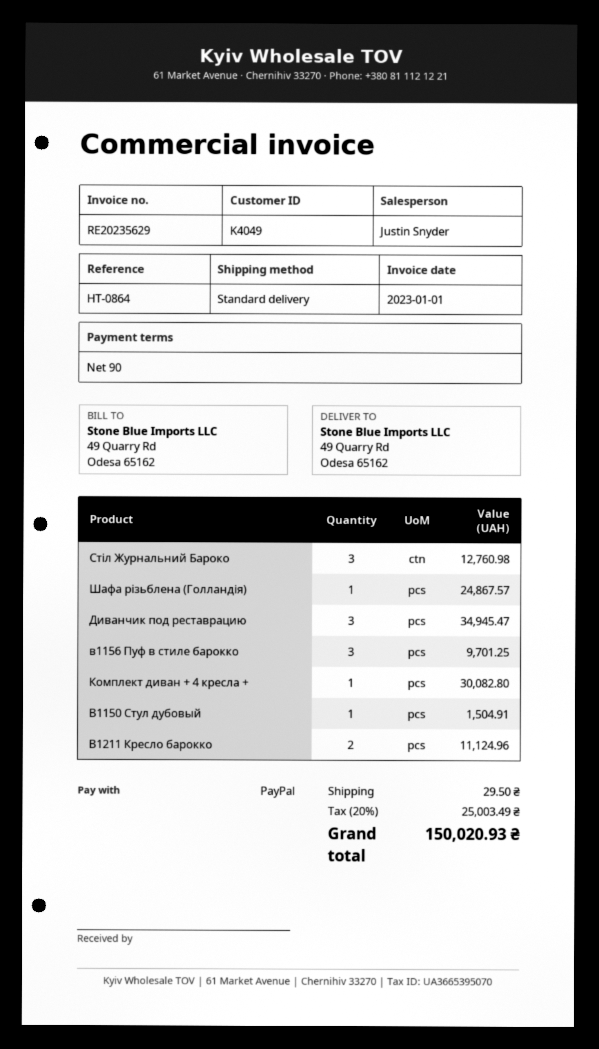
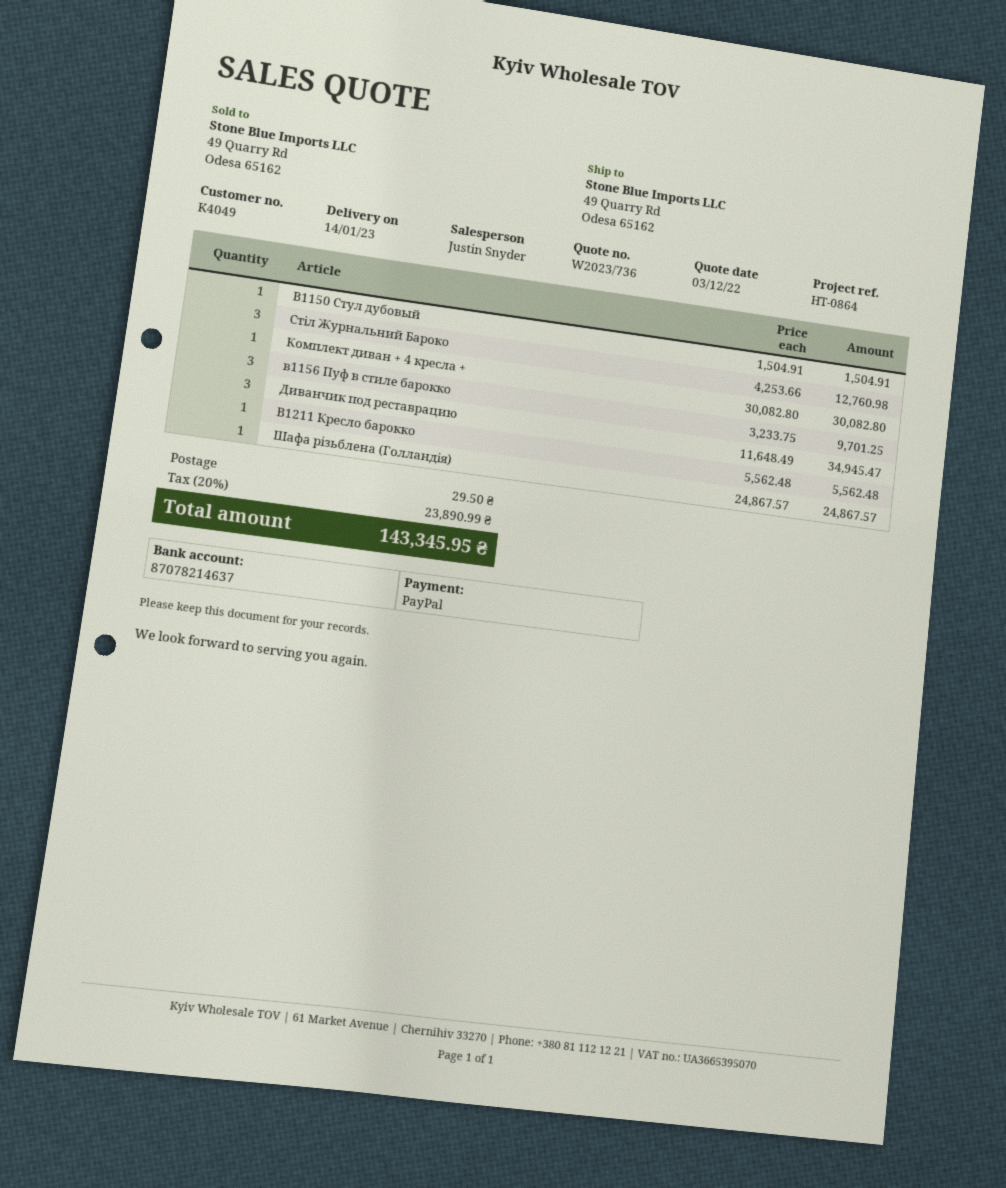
В1211 Кресло барокко: 2 for 11124.96 -> 1 for 5562.48
tax: 20% = 25003.49 -> 20% = 23890.99
total: 150020.93 -> 143345.95

